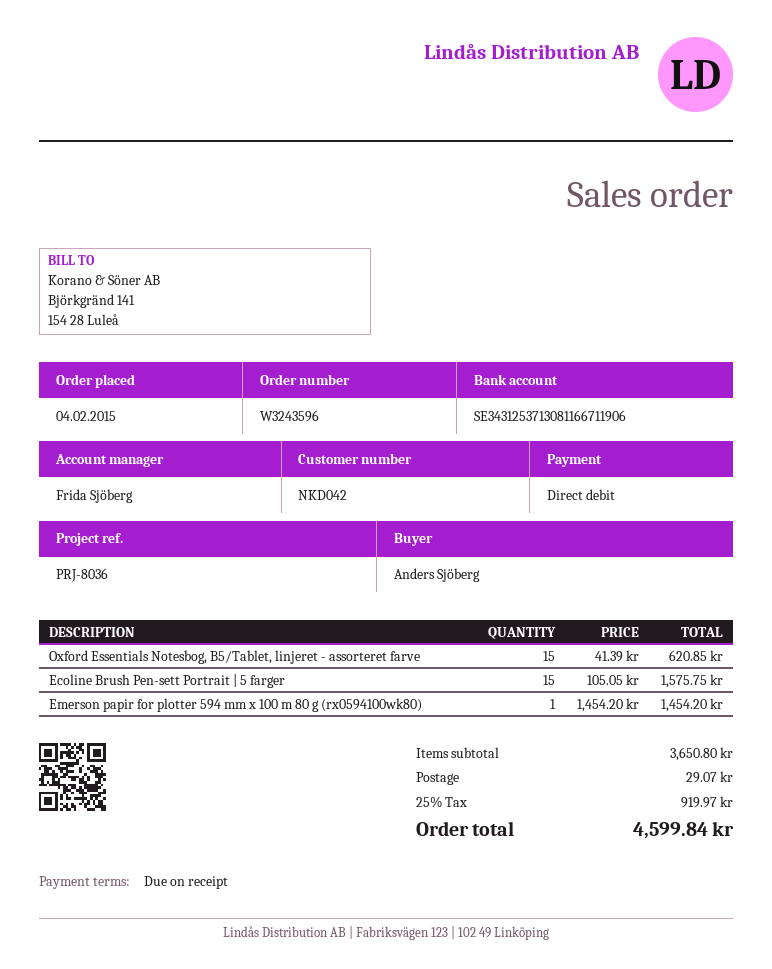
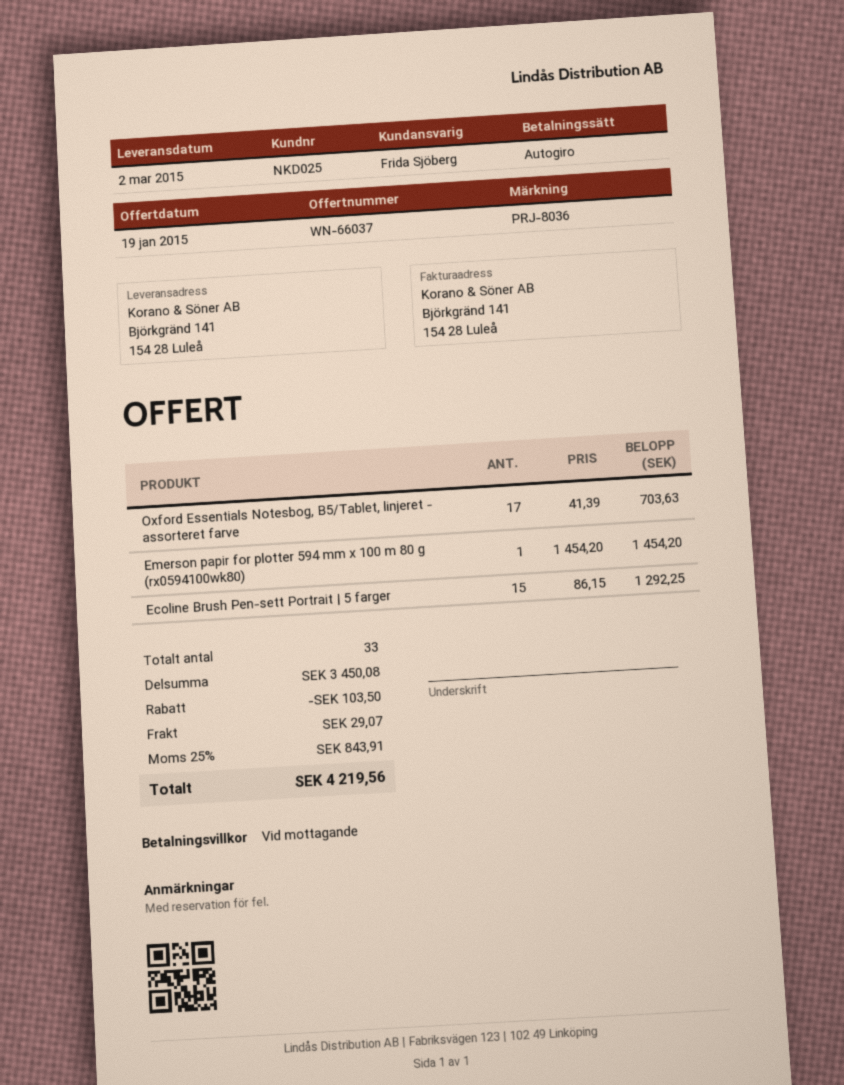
customer number: NKD042 -> NKD025
Oxford Essentials Notesbog, B5/Tablet, linjeret - assorteret farve: 15 x 41.39 = 620.85 -> 17 x 41.39 = 703.63
Ecoline Brush Pen-sett Portrait | 5 farger: 15 x 105.05 = 1575.75 -> 15 x 86.15 = 1292.25
subtotal: 3650.80 -> 3450.08
discount: none -> 103.50
tax: 25% = 919.97 -> 25% = 843.91
total: 4599.84 -> 4219.56

